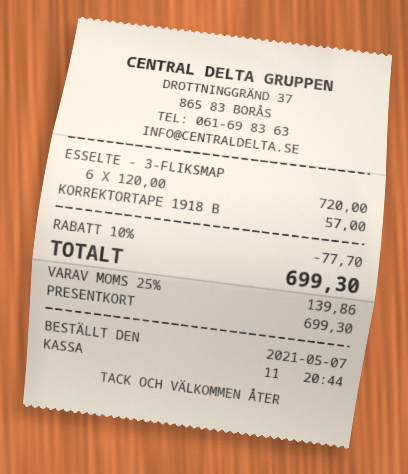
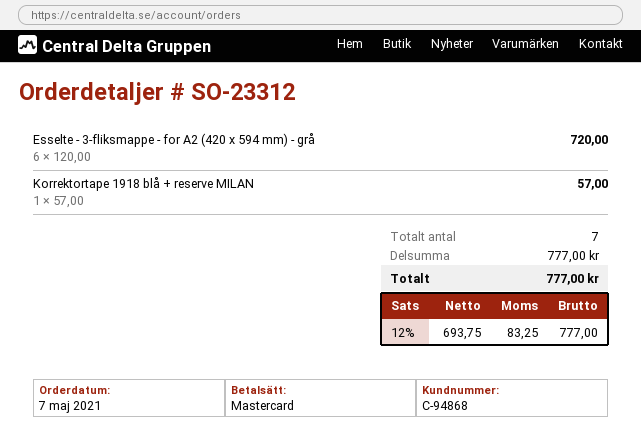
payment method: gift card -> Mastercard
discount: 10% = 77.70 -> none
tax: 25% = 139.86 -> 12% = 83.25
total: 699.30 -> 777.00

